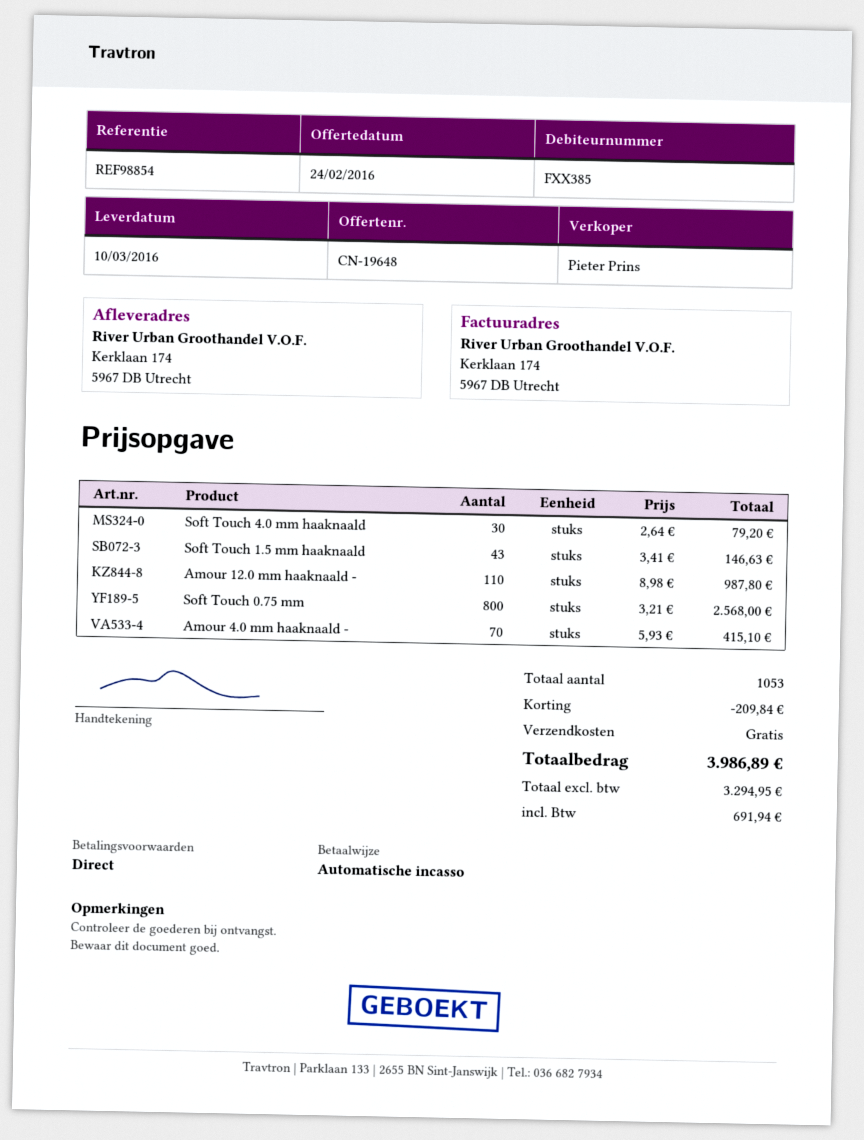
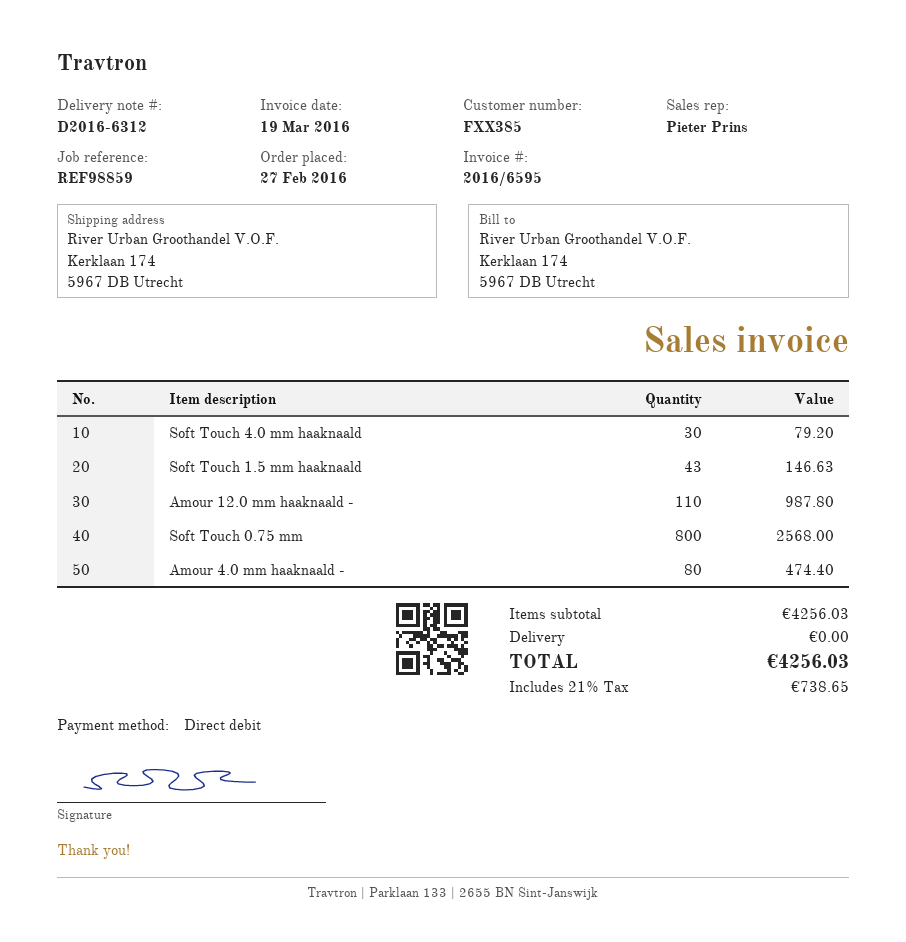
reference: REF98854 -> REF98859
Amour 4.0 mm haaknaald -: 70 for 415.10 -> 80 for 474.40
discount: 209.84 -> none
tax: 691.94 -> 738.65
total: 3986.89 -> 4256.03

